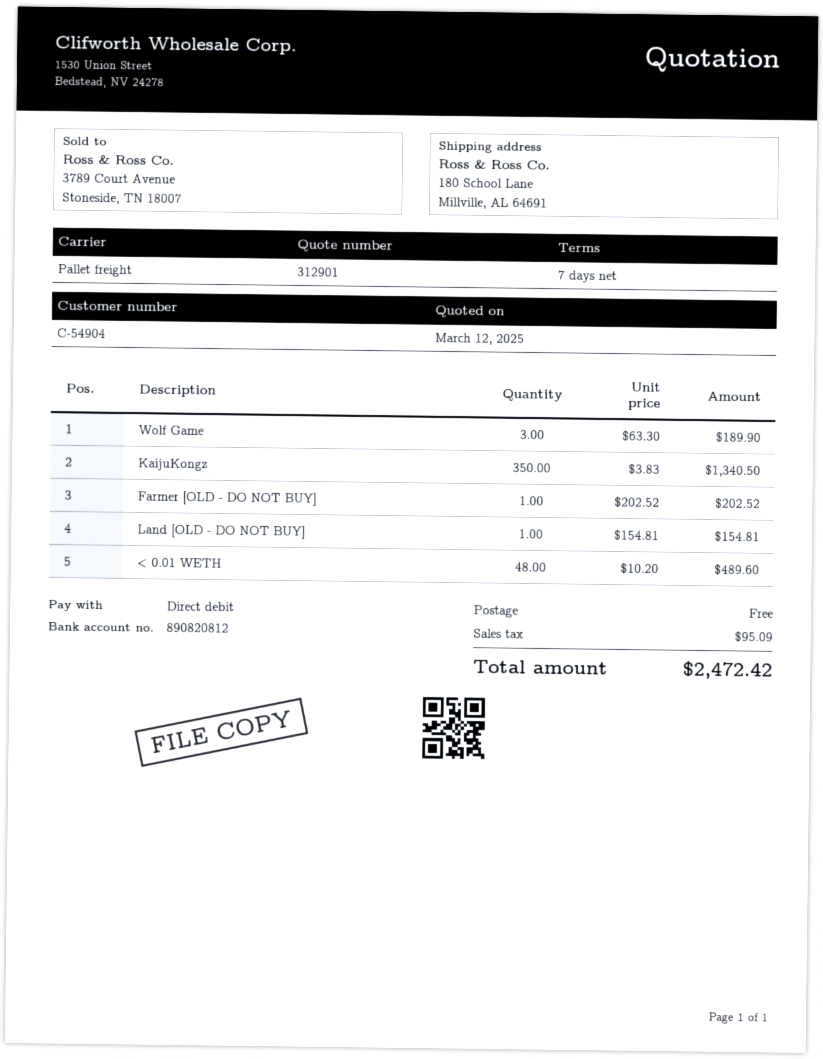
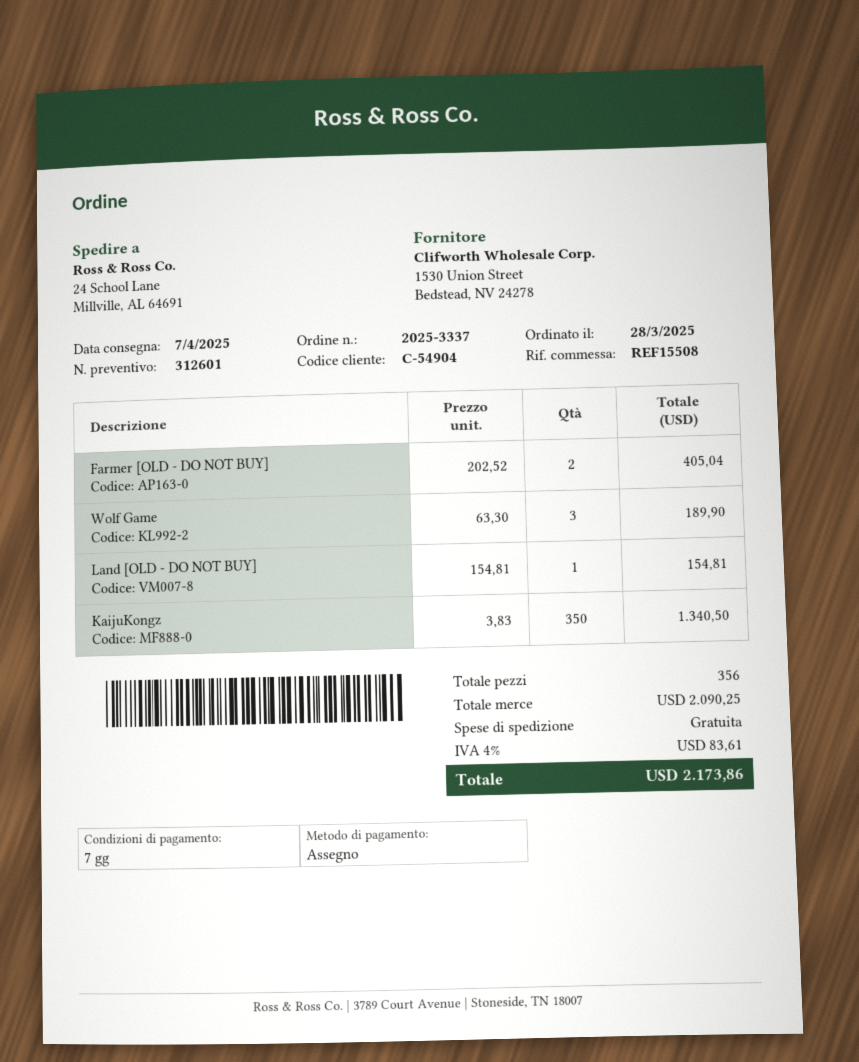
quote number: 312901 -> 312601
payment method: direct debit -> cheque
ship to: 180 School Lane, Millville, AL 64691 -> 24 School Lane, Millville, AL 64691
Farmer [OLD - DO NOT BUY]: 1 x 202.52 = 202.52 -> 2 x 202.52 = 405.04
< 0.01 WETH: 48 x 10.20 = 489.60 -> none
tax: 95.09 -> 83.61
total: 2472.42 -> 2173.86

